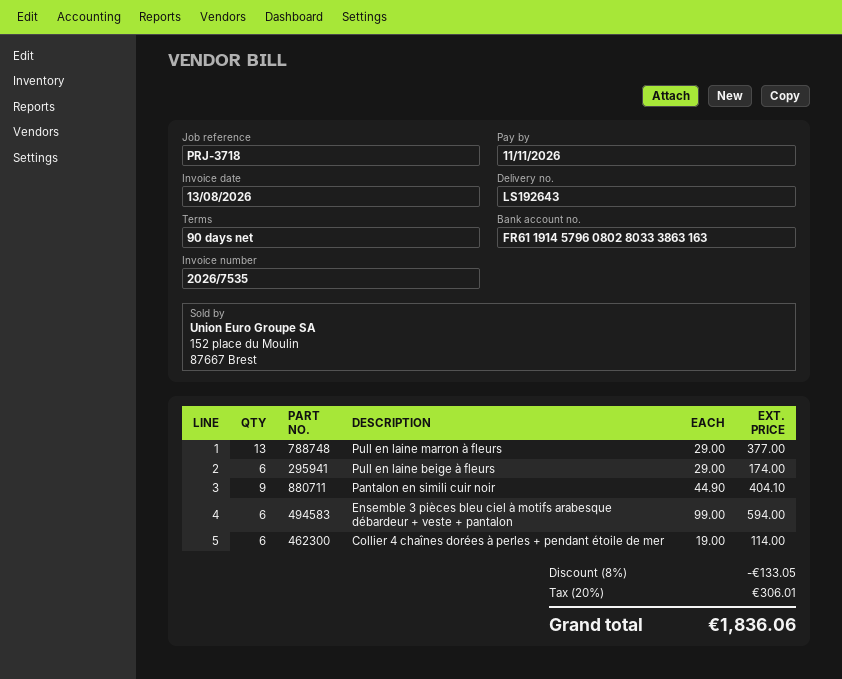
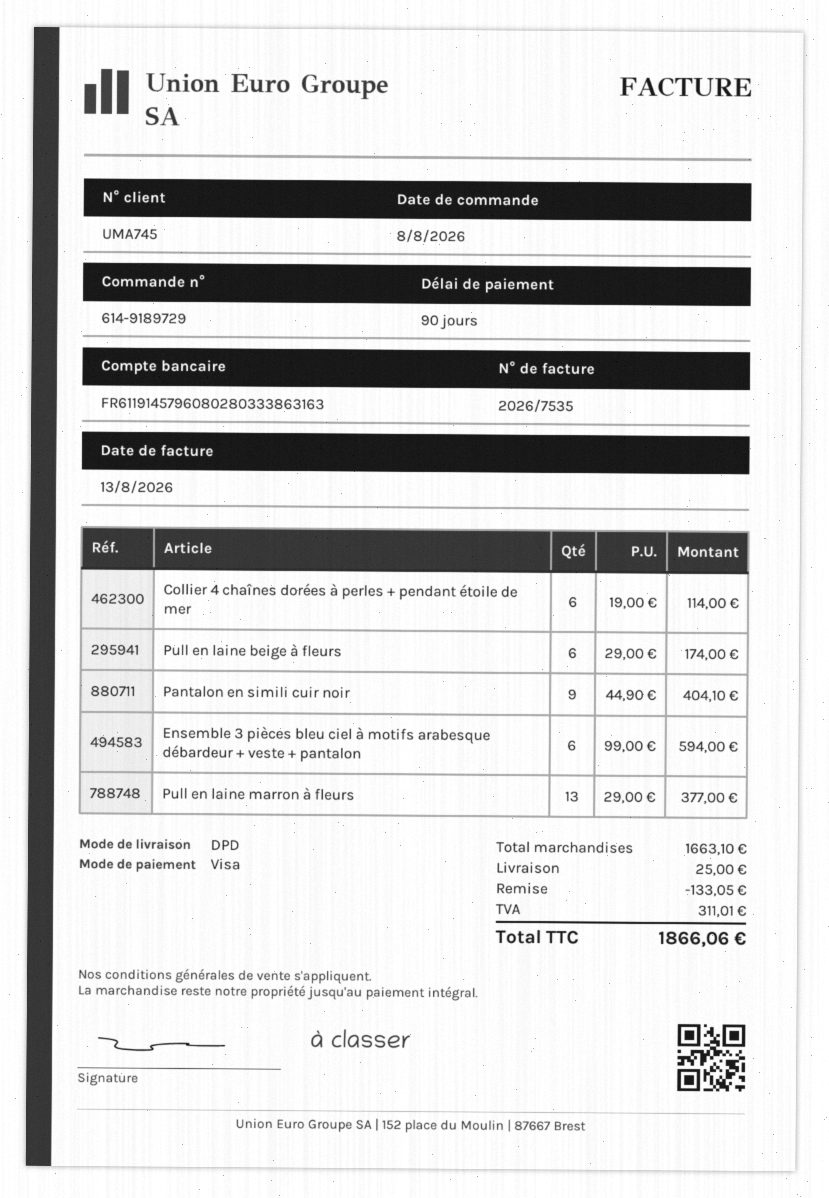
shipping: none -> 25.00
tax: 306.01 -> 311.01
total: 1836.06 -> 1866.06

